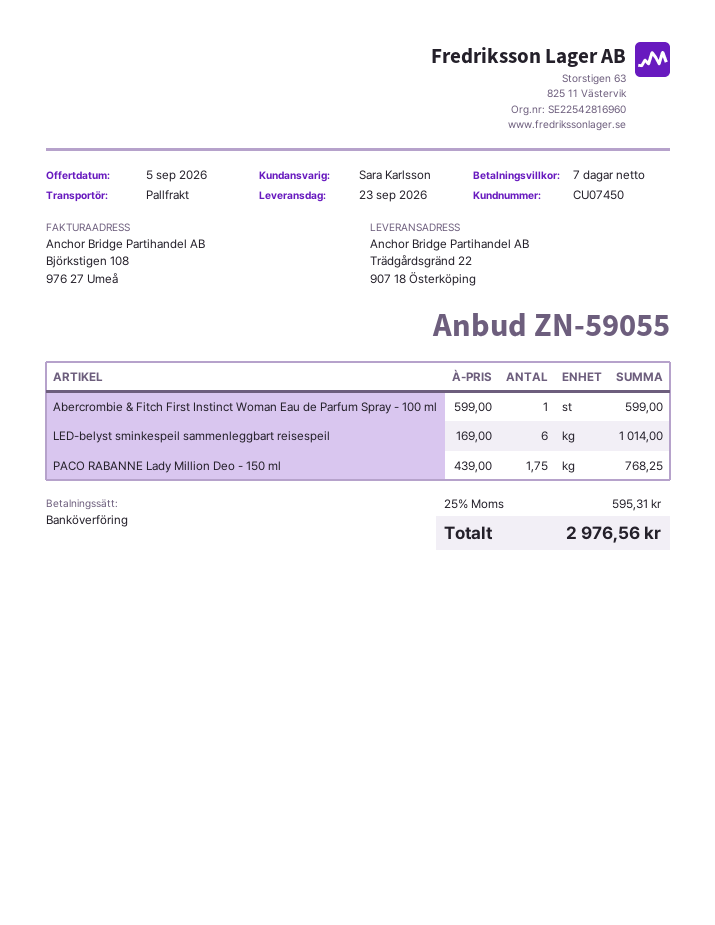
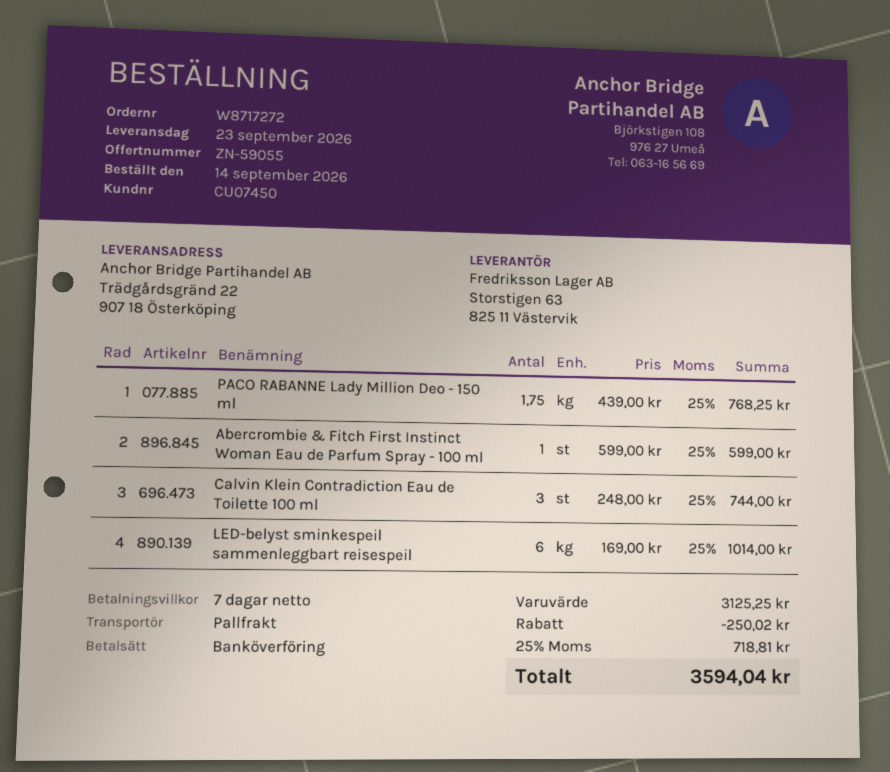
Calvin Klein Contradiction Eau de Toilette 100 ml: none -> 3 x 248.00 = 744.00
discount: none -> 250.02
tax: 25% = 595.31 -> 25% = 718.81
total: 2976.56 -> 3594.04

